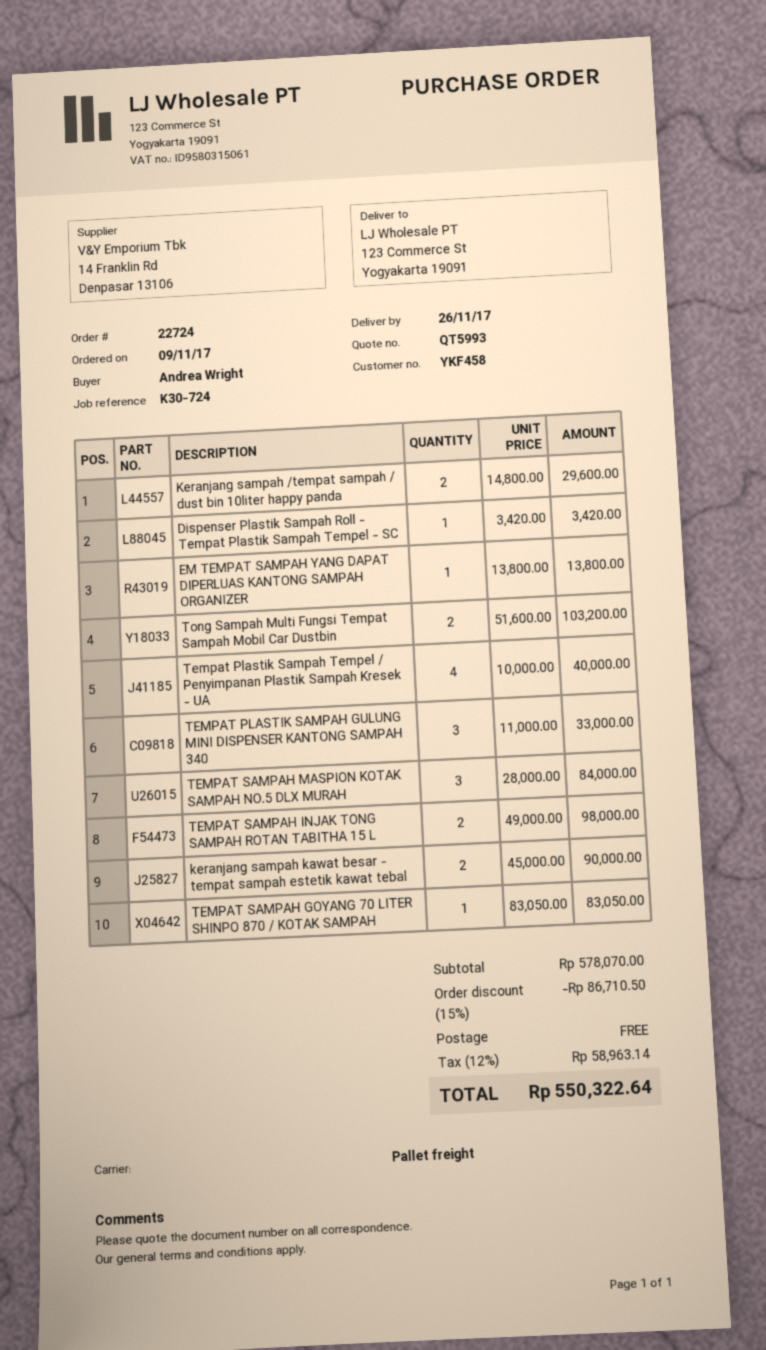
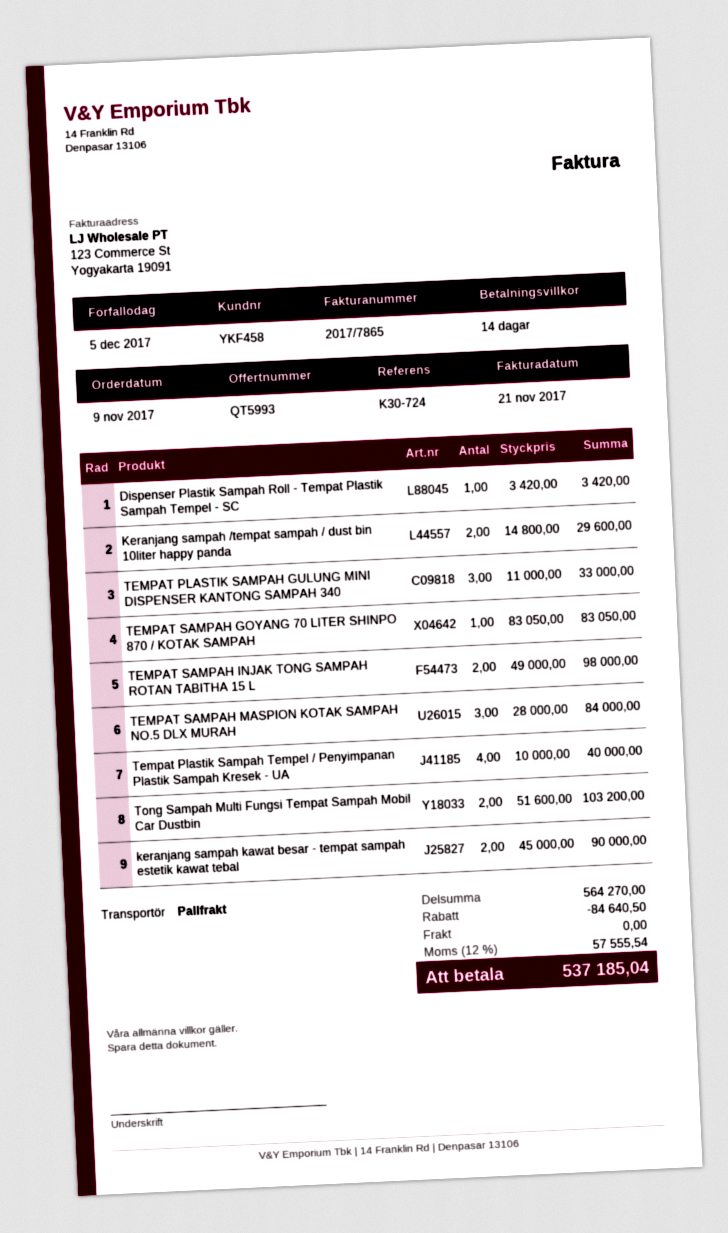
EM TEMPAT SAMPAH YANG DAPAT DIPERLUAS KANTONG SAMPAH ORGANIZER: 1 x 13800.00 = 13800.00 -> none
subtotal: 578070.00 -> 564270.00
discount: 86710.50 -> 84640.50
tax: 12% = 58963.14 -> 12% = 57555.54
total: 550322.64 -> 537185.04

